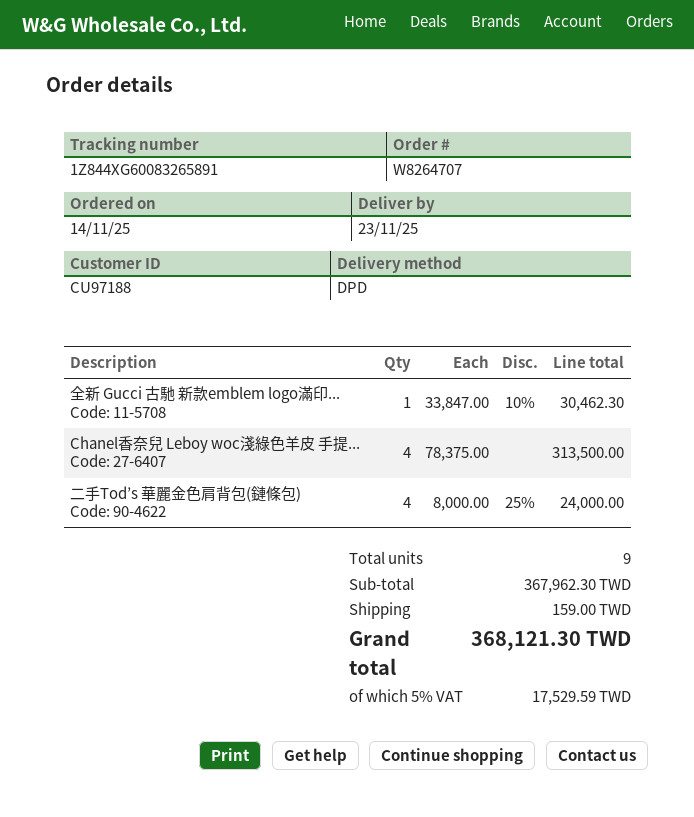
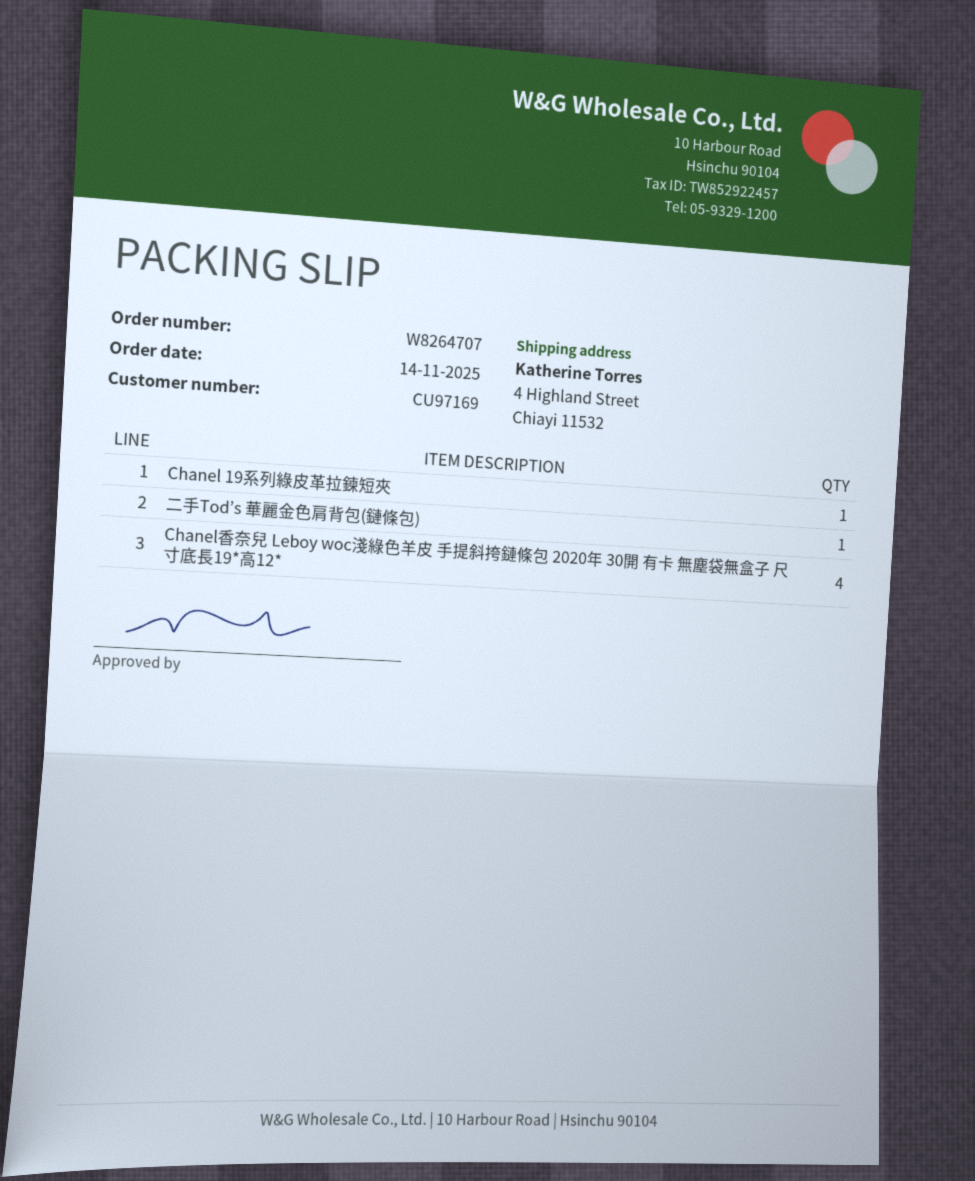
customer number: CU97188 -> CU97169
全新 Gucci 古馳 新款emblem logo滿印...: 1 -> none
二手Tod’s 華麗金色肩背包(鏈條包): 4 -> 1
Chanel 19系列綠皮革拉鍊短夾: none -> 1

